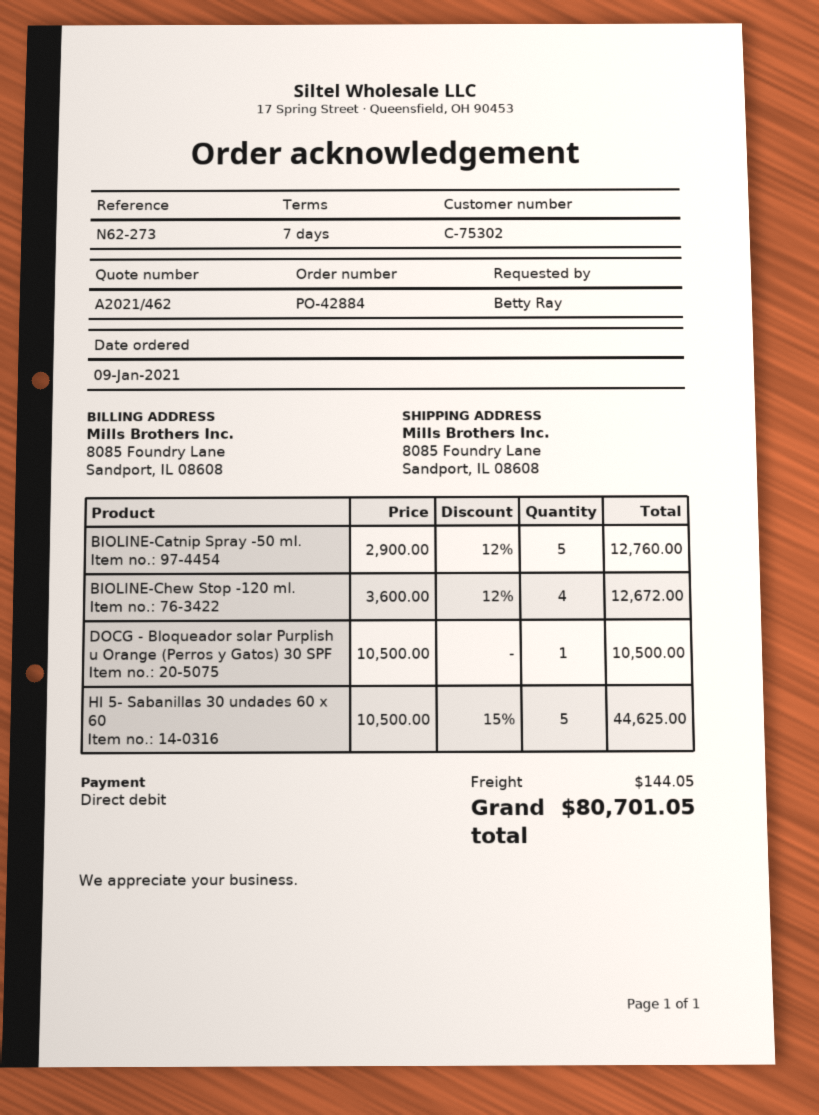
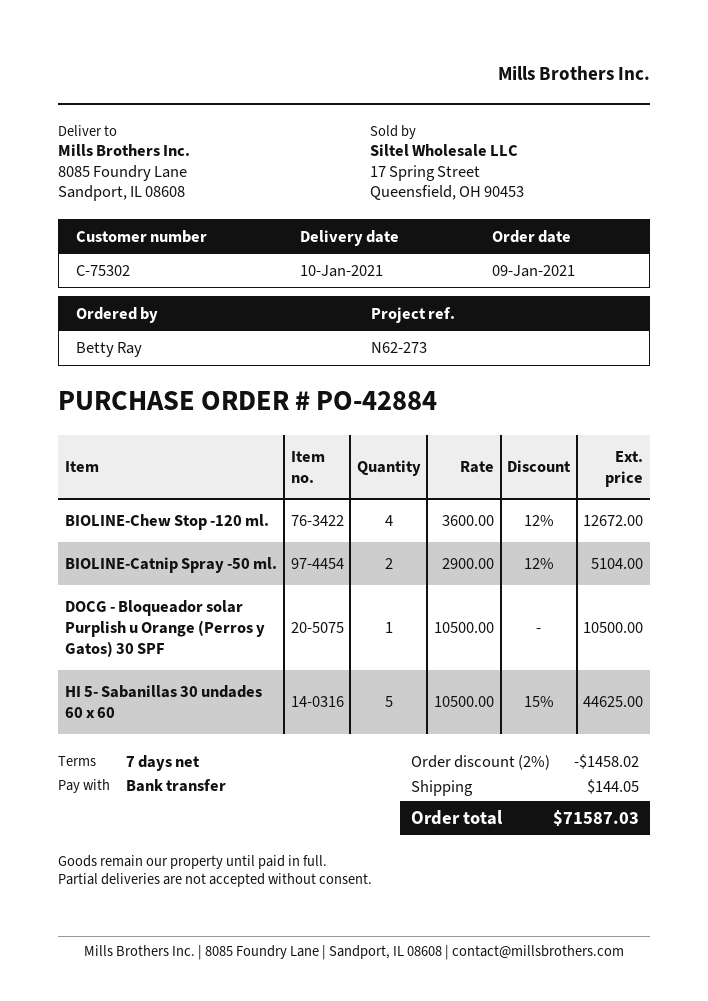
payment method: direct debit -> bank transfer
BIOLINE-Catnip Spray -50 ml.: 5 x 2900.00 - 12% = 12760.00 -> 2 x 2900.00 - 12% = 5104.00
discount: none -> 2% = 1458.02
total: 80701.05 -> 71587.03

